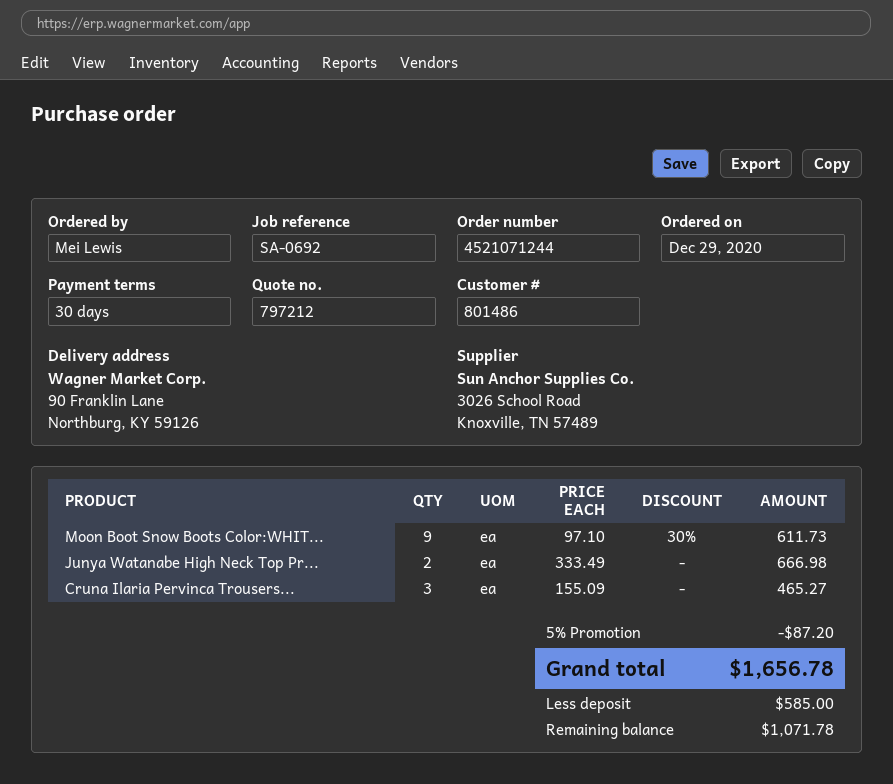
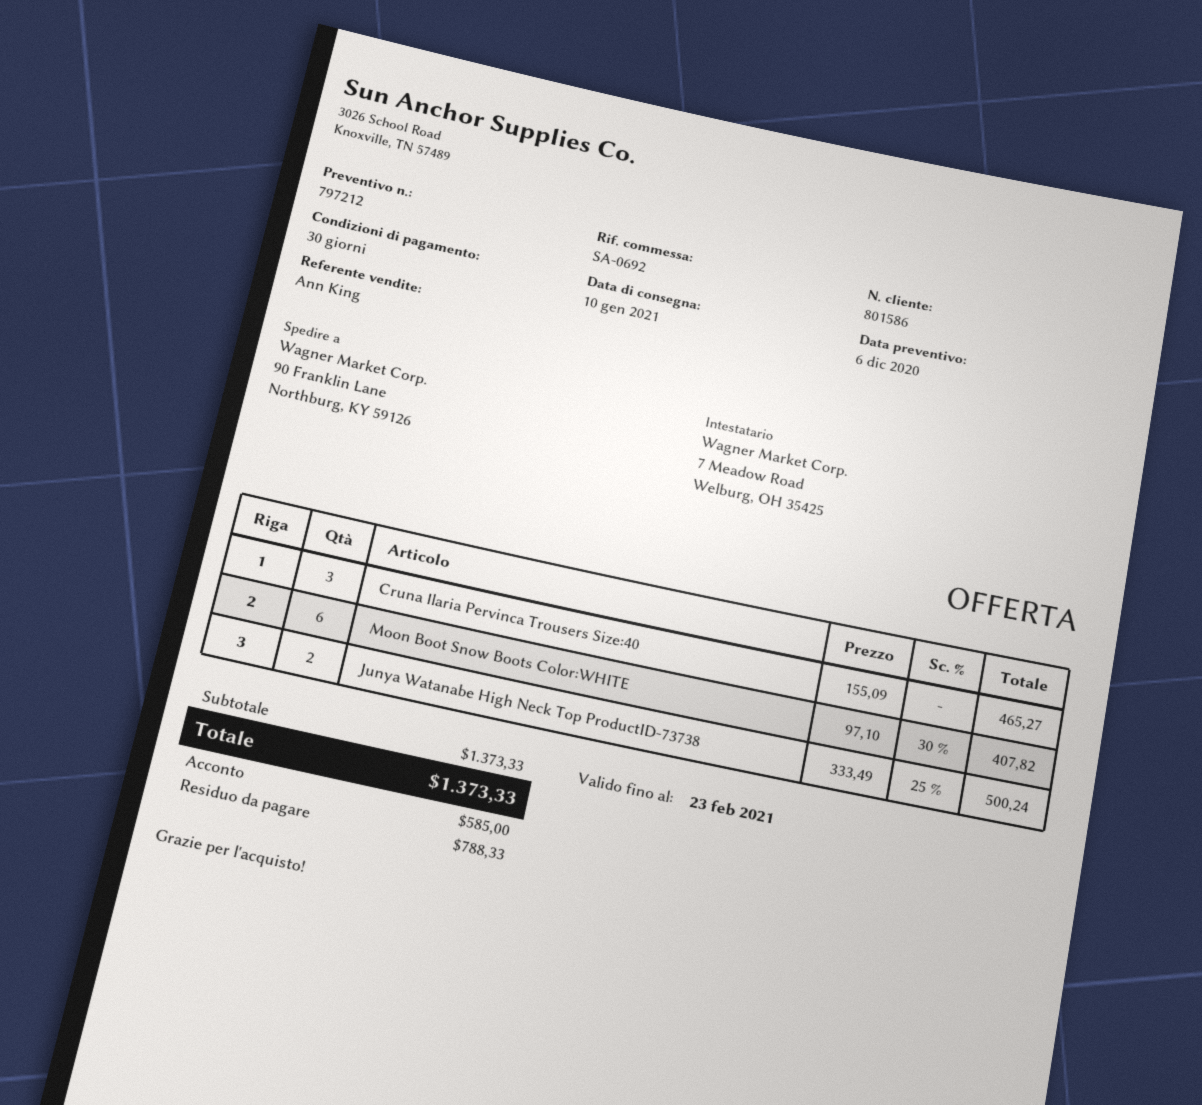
customer number: 801486 -> 801586
Moon Boot Snow Boots Color:WHIT...: 9 x 97.10 - 30% = 611.73 -> 6 x 97.10 - 30% = 407.82
Junya Watanabe High Neck Top Pr...: 2 x 333.49 = 666.98 -> 2 x 333.49 - 25% = 500.24
discount: 5% = 87.20 -> none
total: 1656.78 -> 1373.33
balance: 1071.78 -> 788.33

